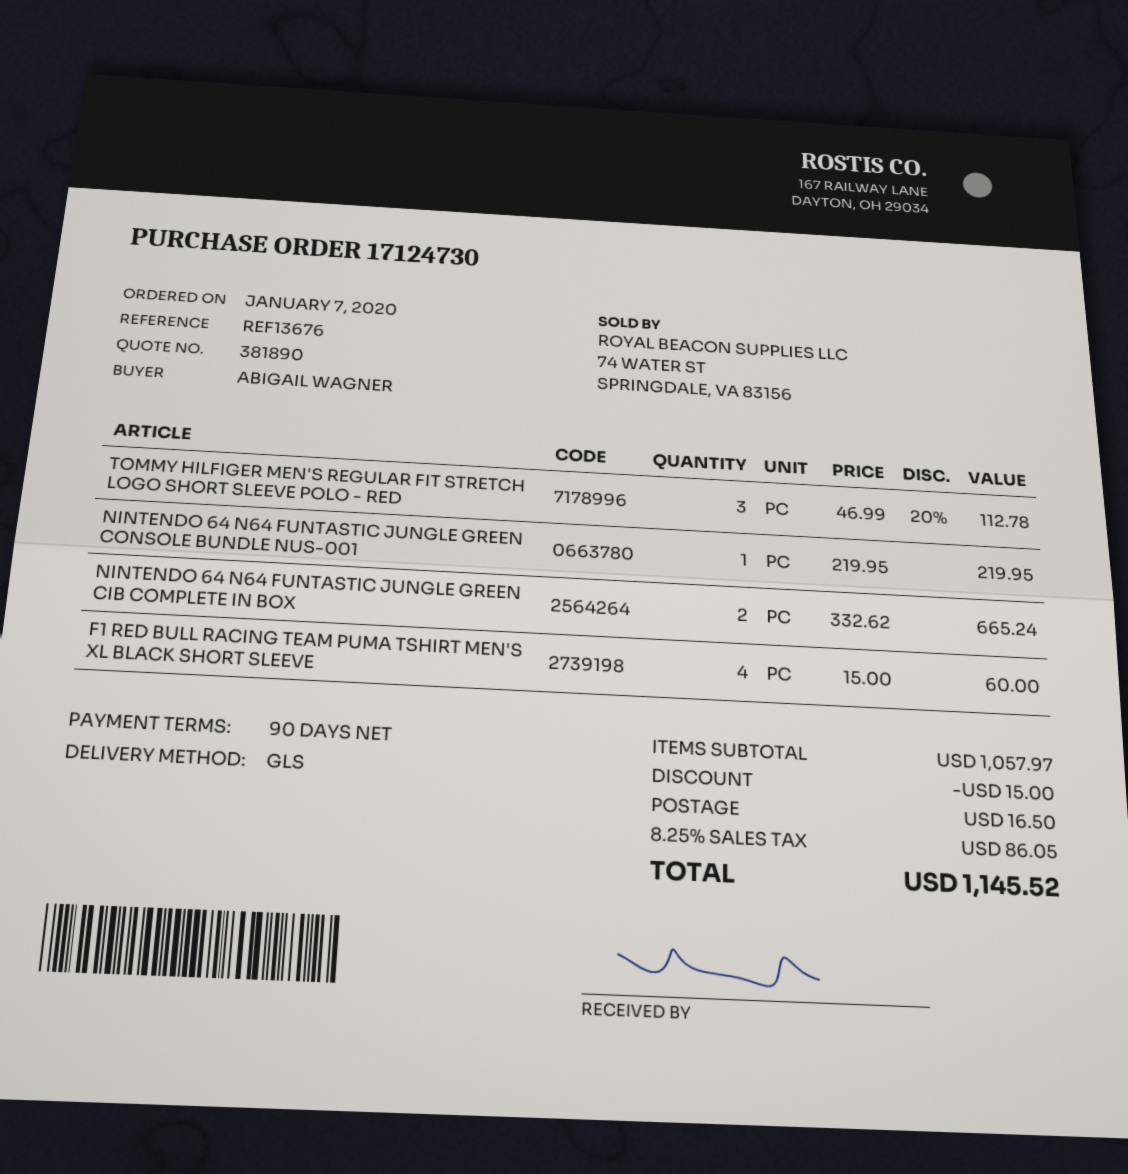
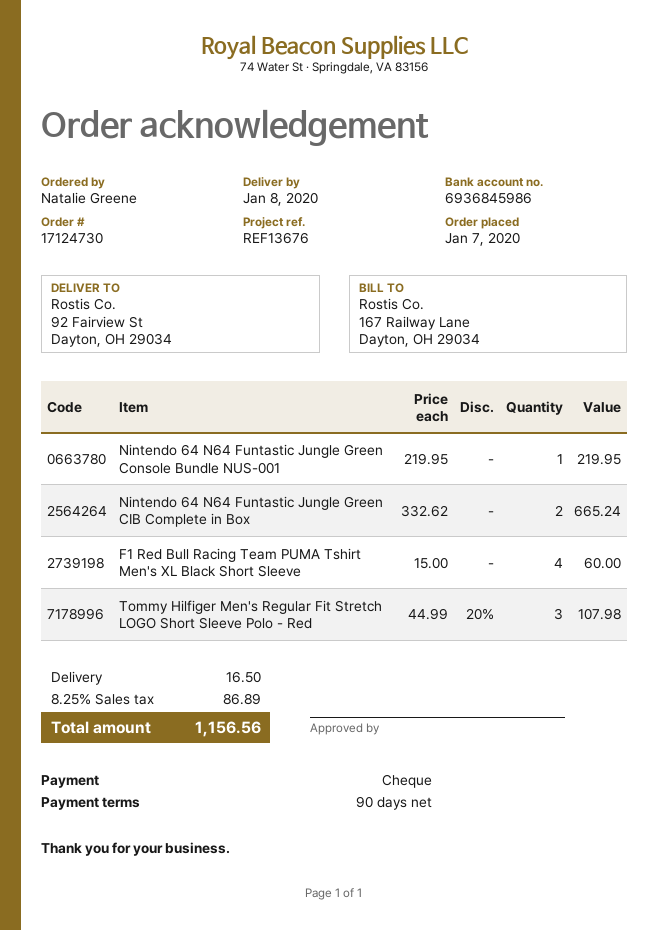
ordered by: ABIGAIL WAGNER -> Natalie Greene
TOMMY HILFIGER MEN'S REGULAR FIT STRETCH LOGO SHORT SLEEVE POLO - RED: 3 x 46.99 - 20% = 112.78 -> 3 x 44.99 - 20% = 107.98
discount: 15.00 -> none
tax: 8.25% = 86.05 -> 8.25% = 86.89
total: 1145.52 -> 1156.56

